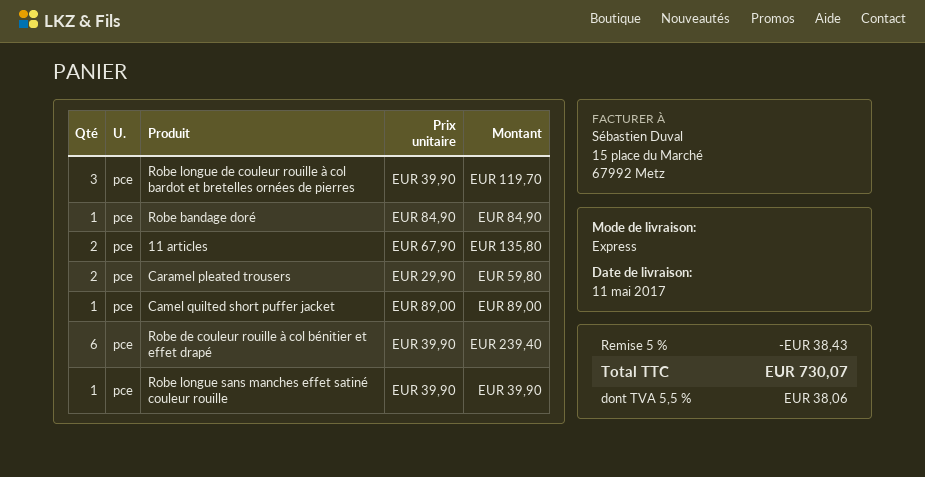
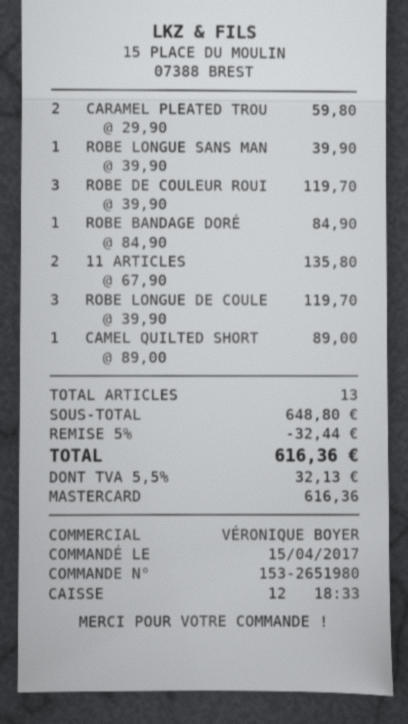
Robe de couleur rouille à col bénitier et effet drapé: 6 x 39.90 = 239.40 -> 3 x 39.90 = 119.70
discount: 5% = 38.43 -> 5% = 32.44
tax: 5.5% = 38.06 -> 5.5% = 32.13
total: 730.07 -> 616.36

